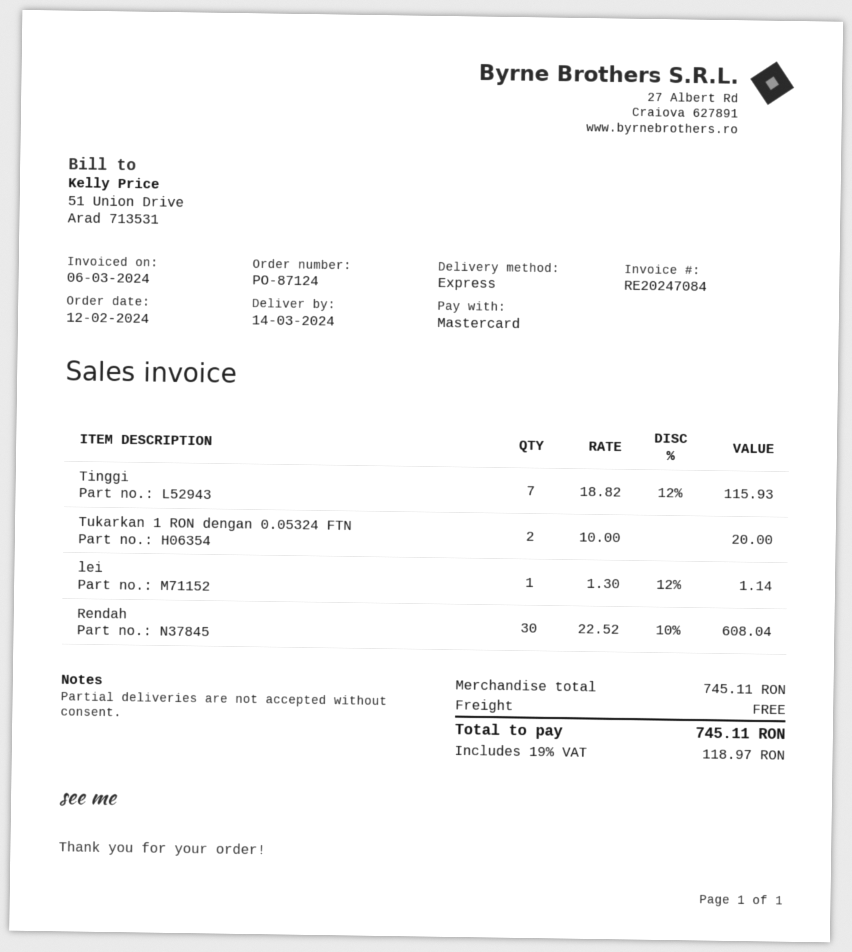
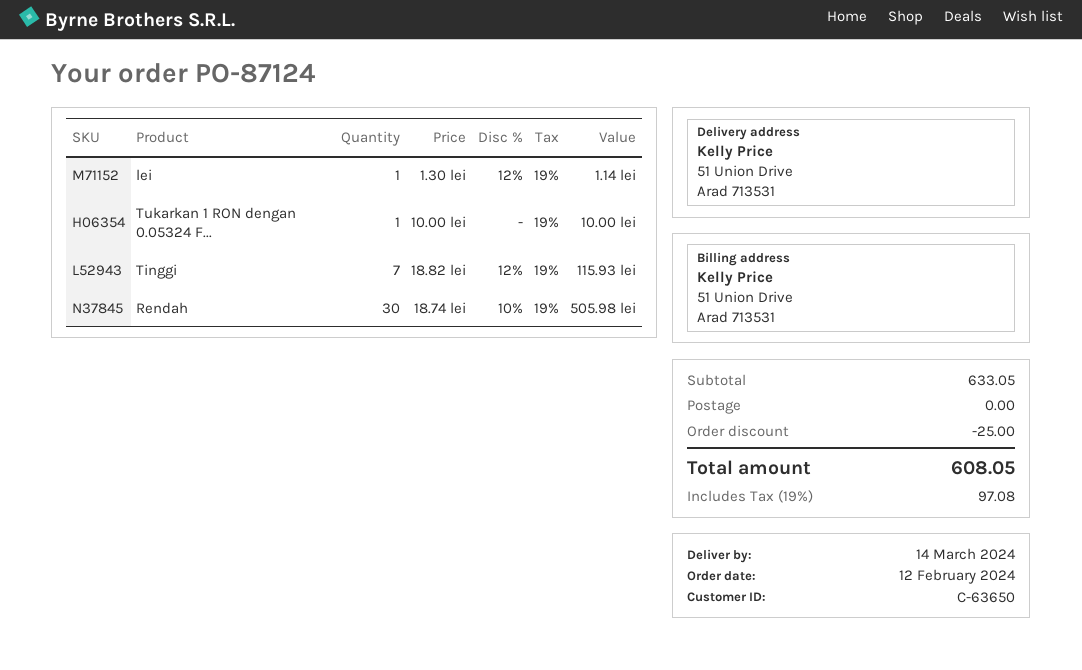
Tukarkan 1 RON dengan 0.05324 FTN: 2 x 10.00 = 20.00 -> 1 x 10.00 = 10.00
Rendah: 30 x 22.52 - 10% = 608.04 -> 30 x 18.74 - 10% = 505.98
subtotal: 745.11 -> 633.05
discount: none -> 25.00
tax: 19% = 118.97 -> 19% = 97.08
total: 745.11 -> 608.05

